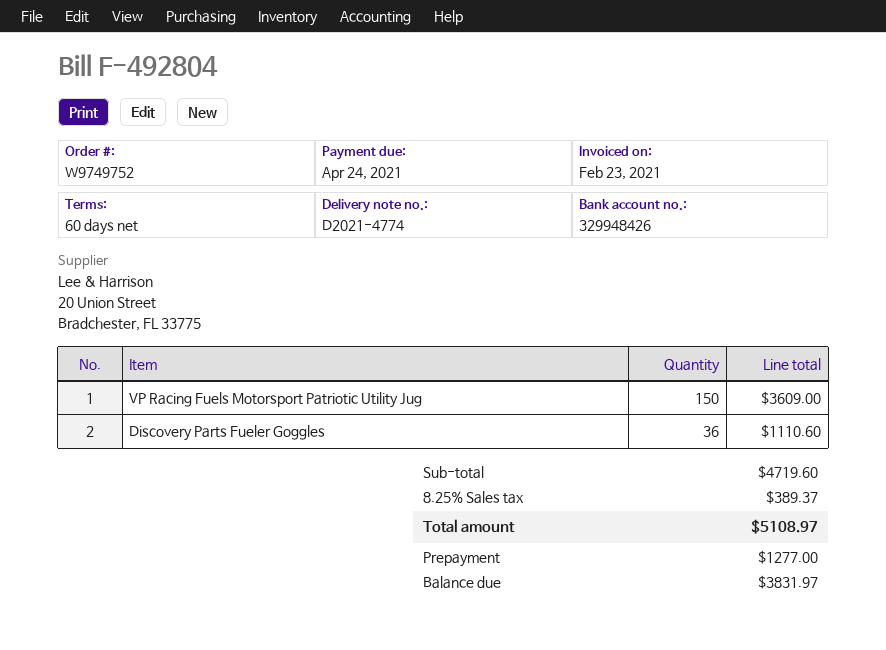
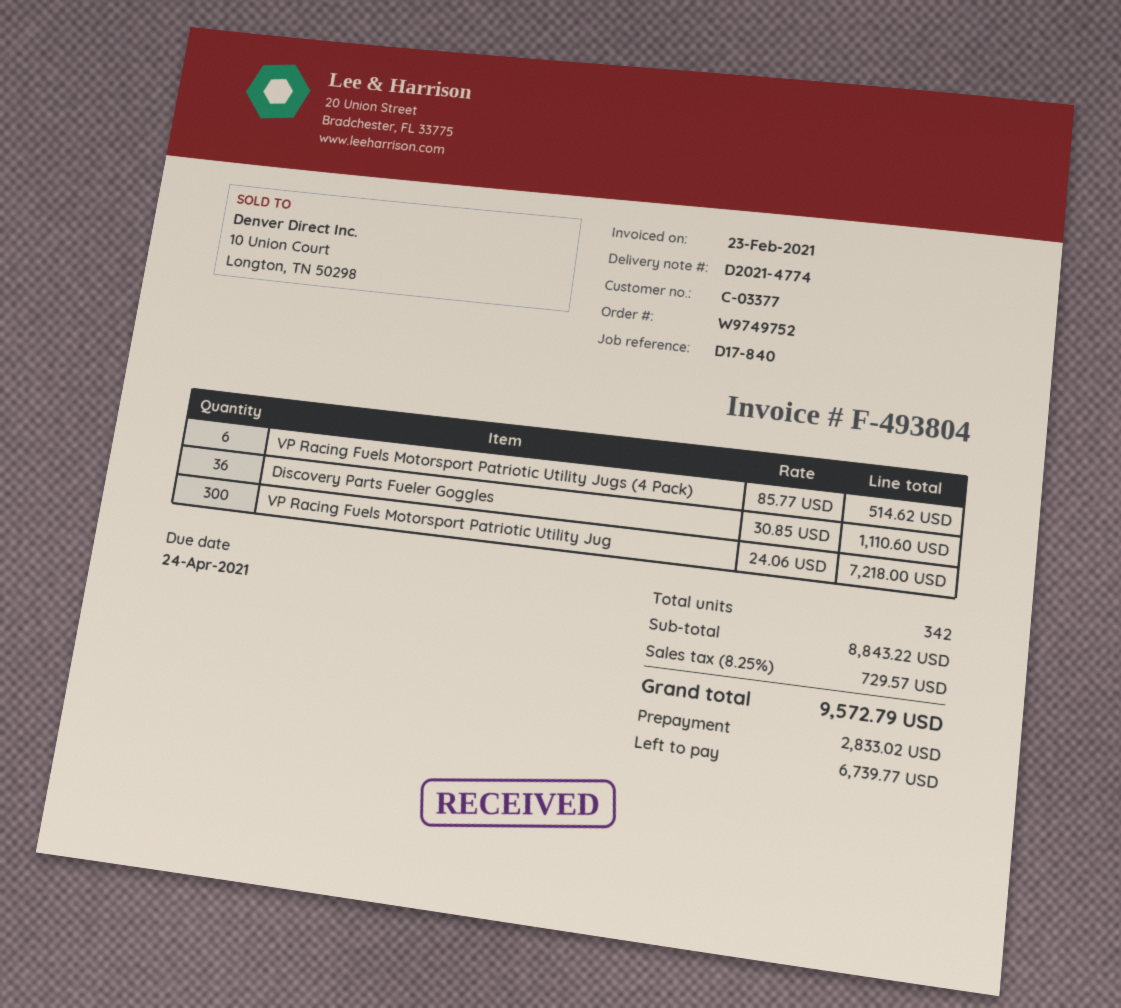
invoice number: F-492804 -> F-493804
VP Racing Fuels Motorsport Patriotic Utility Jug: 150 for 3609.00 -> 300 for 7218.00
VP Racing Fuels Motorsport Patriotic Utility Jugs (4 Pack): none -> 6 for 514.62
subtotal: 4719.60 -> 8843.22
tax: 8.25% = 389.37 -> 8.25% = 729.57
total: 5108.97 -> 9572.79
deposit: 1277.00 -> 2833.02
balance: 3831.97 -> 6739.77

